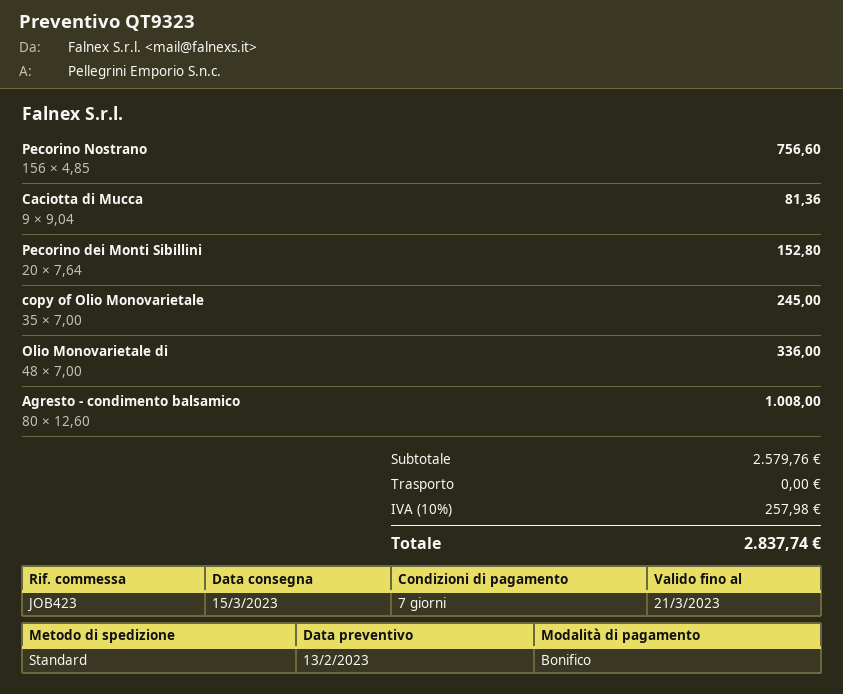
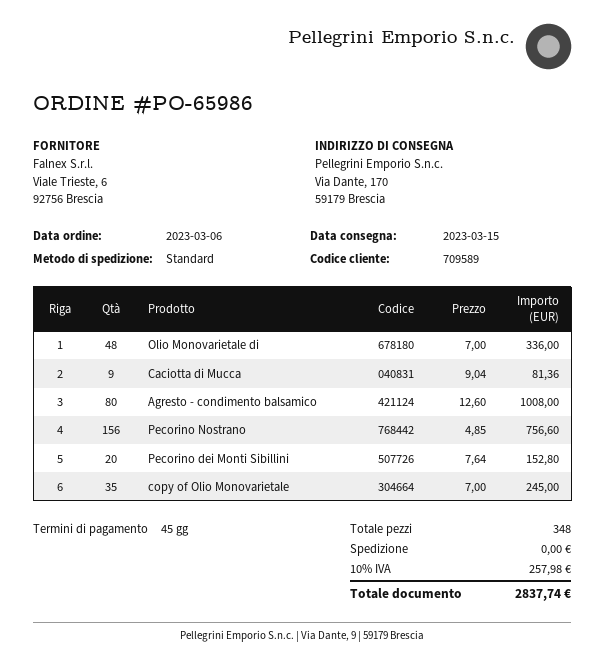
payment terms: 7 days -> 45 days

